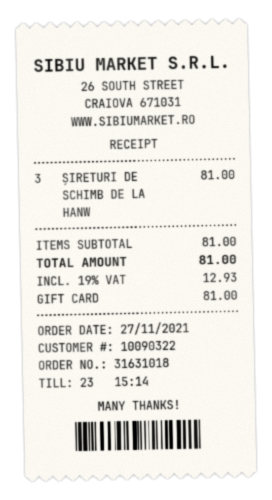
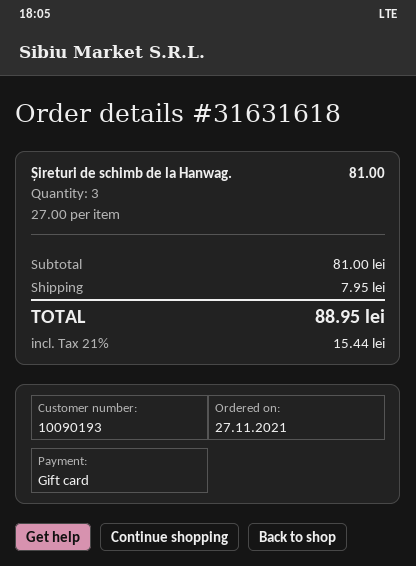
order number: 31631018 -> 31631618
customer number: 10090322 -> 10090193
shipping: none -> 7.95
tax: 19% = 12.93 -> 21% = 15.44
total: 81.00 -> 88.95

